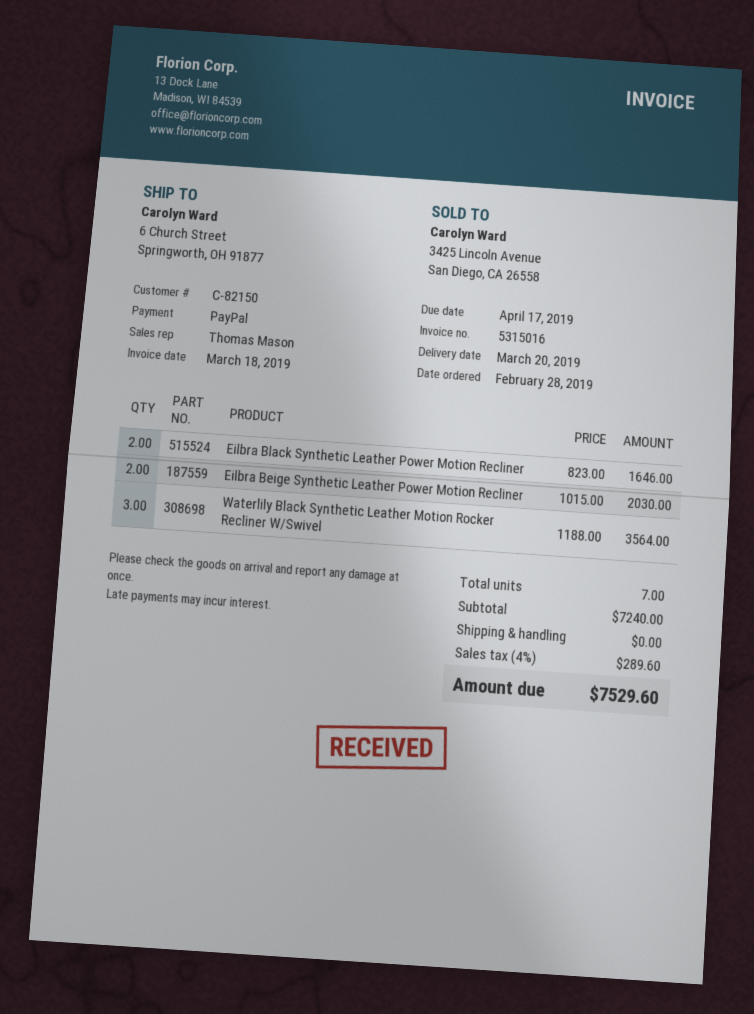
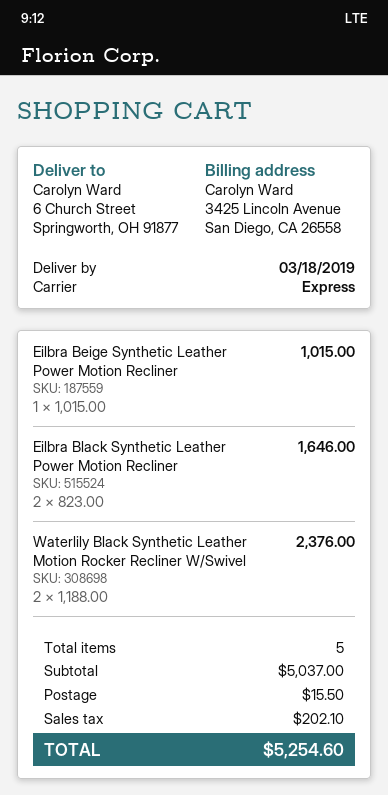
delivery date: 2019-03-20 -> 2019-03-18
Eilbra Beige Synthetic Leather Power Motion Recliner: 2 x 1015.00 = 2030.00 -> 1 x 1015.00 = 1015.00
Waterlily Black Synthetic Leather Motion Rocker Recliner W/Swivel: 3 x 1188.00 = 3564.00 -> 2 x 1188.00 = 2376.00
total quantity: 7 -> 5
subtotal: 7240.00 -> 5037.00
shipping: 0.00 -> 15.50
tax: 289.60 -> 202.10
total: 7529.60 -> 5254.60

